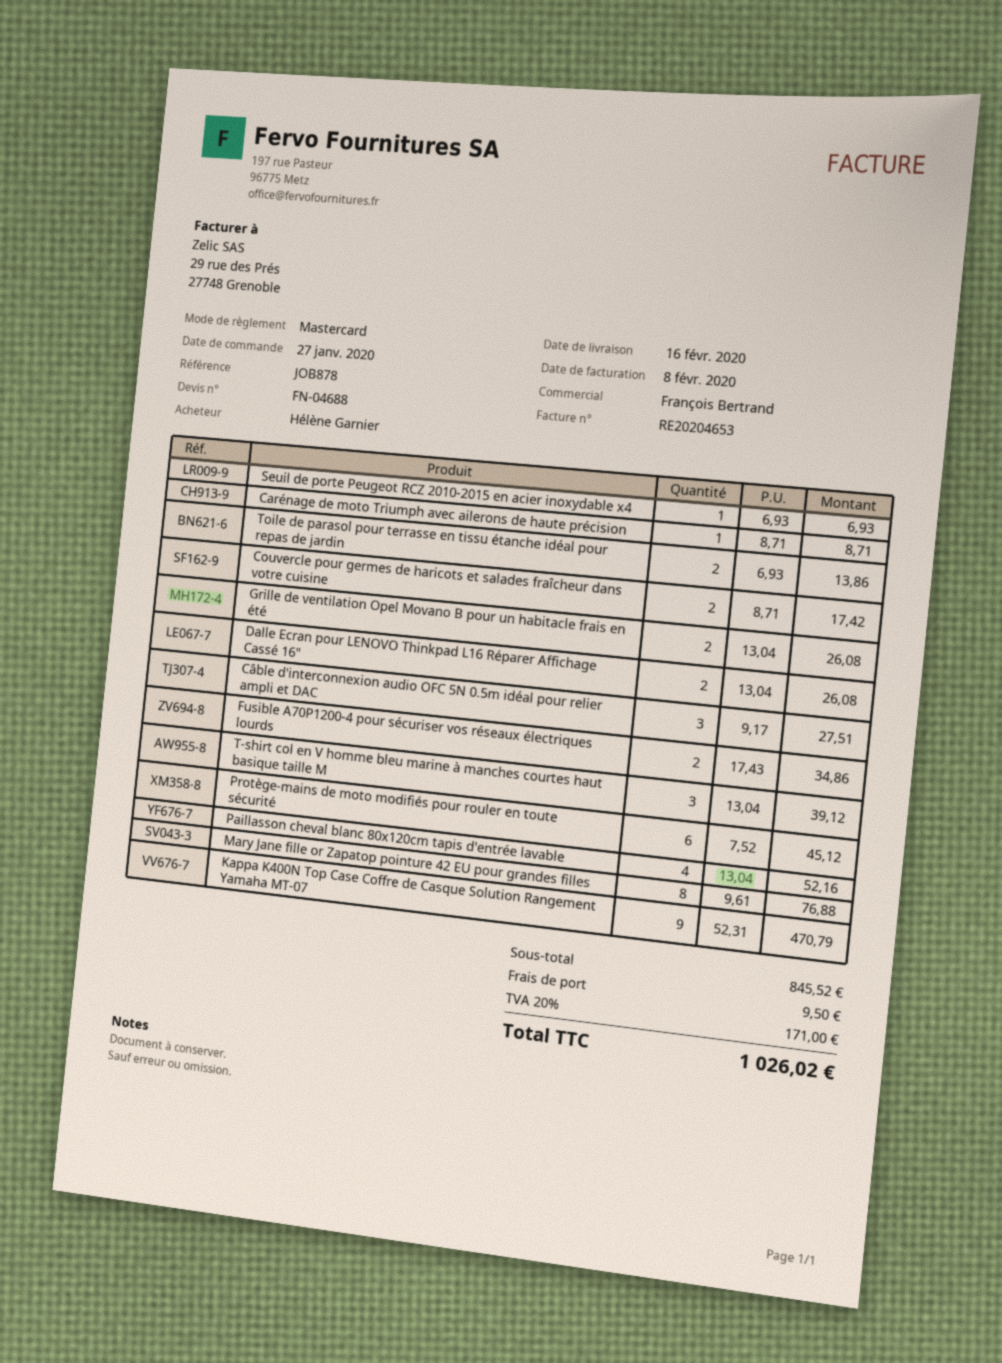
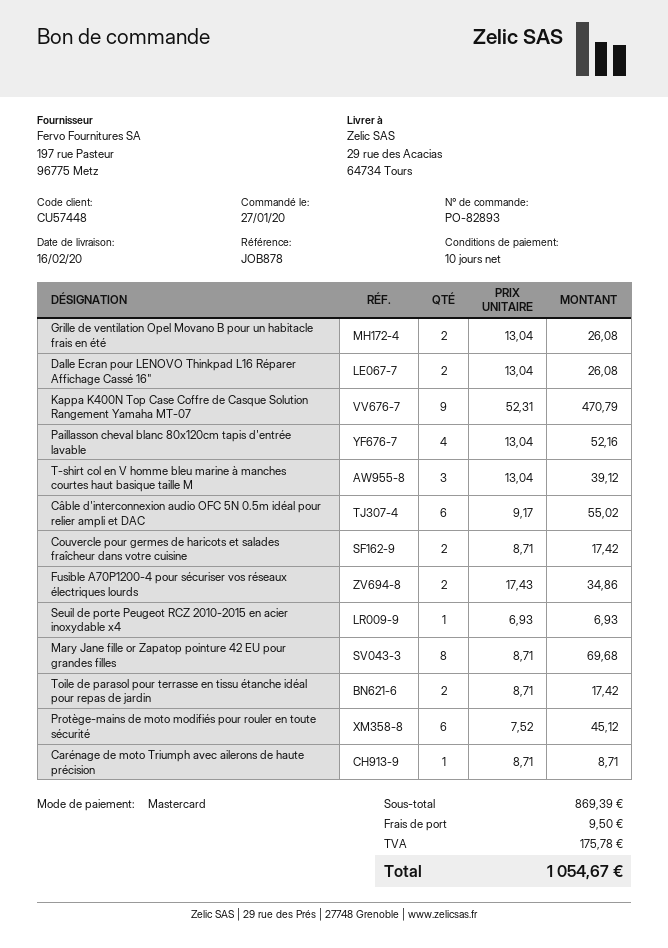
Toile de parasol pour terrasse en tissu étanche idéal pour repas de jardin: 2 x 6.93 = 13.86 -> 2 x 8.71 = 17.42
Câble d'interconnexion audio OFC 5N 0.5m idéal pour relier ampli et DAC: 3 x 9.17 = 27.51 -> 6 x 9.17 = 55.02
Mary Jane fille or Zapatop pointure 42 EU pour grandes filles: 8 x 9.61 = 76.88 -> 8 x 8.71 = 69.68
subtotal: 845.52 -> 869.39
tax: 171.00 -> 175.78
total: 1026.02 -> 1054.67

